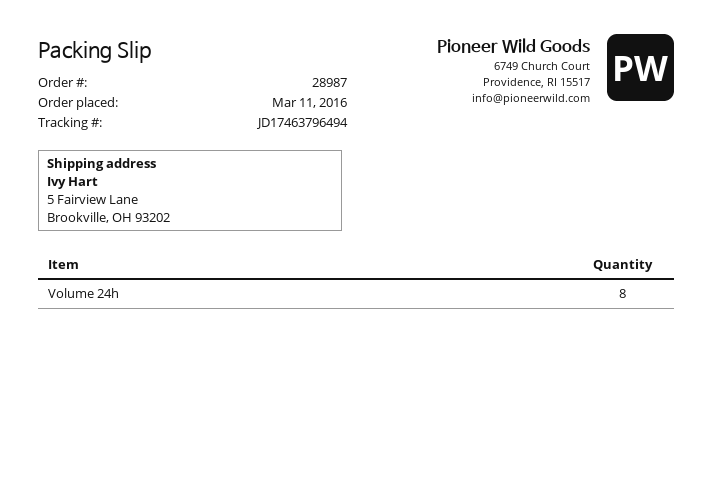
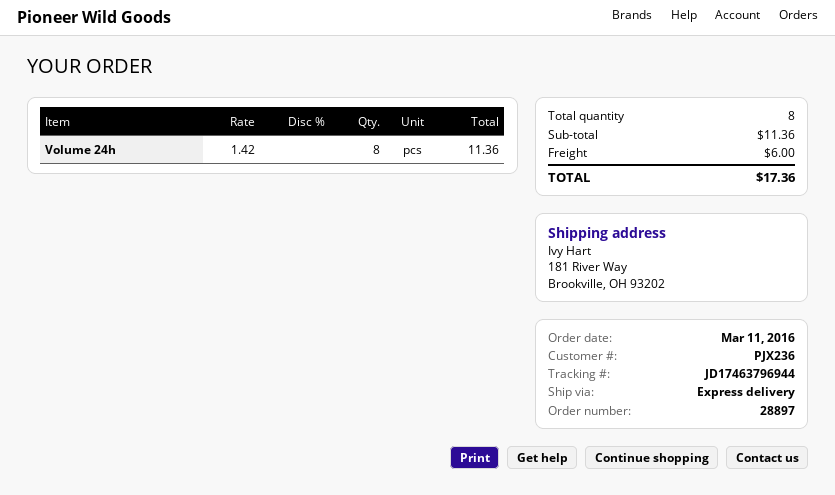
order number: 28987 -> 28897
tracking number: JD17463796494 -> JD17463796944
ship to: 5 Fairview Lane, Brookville, OH 93202 -> 181 River Way, Brookville, OH 93202

